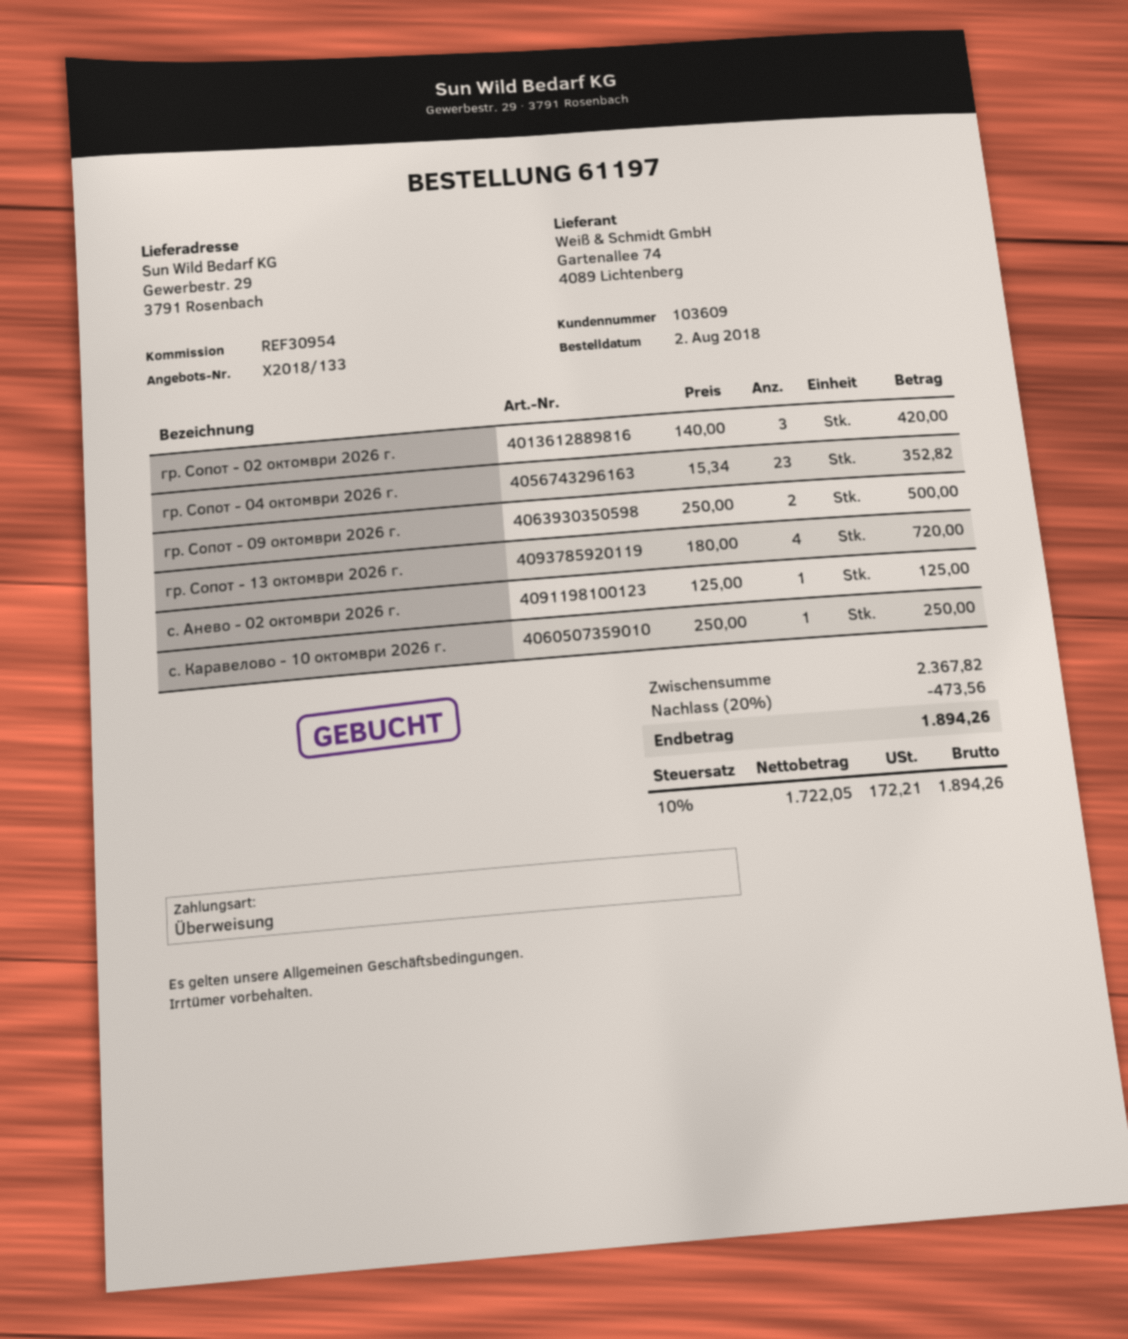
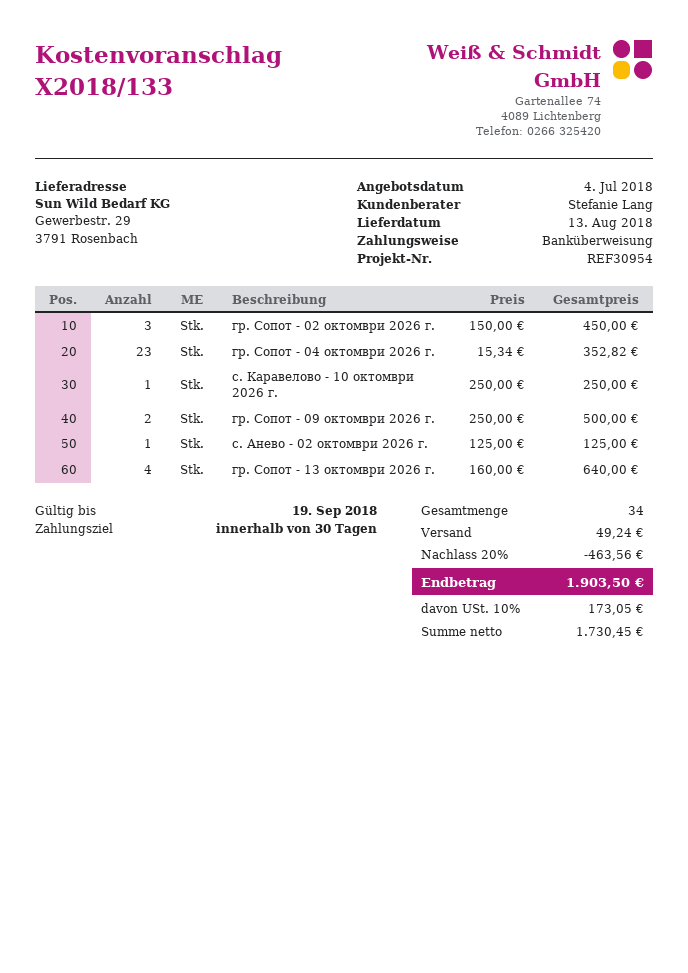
гр. Сопот - 02 октомври 2026 г.: 3 x 140.00 = 420.00 -> 3 x 150.00 = 450.00
гр. Сопот - 13 октомври 2026 г.: 4 x 180.00 = 720.00 -> 4 x 160.00 = 640.00
discount: 20% = 473.56 -> 20% = 463.56
shipping: none -> 49.24
net: 1722.05 -> 1730.45
tax: 10% = 172.21 -> 10% = 173.05
total: 1894.26 -> 1903.50

